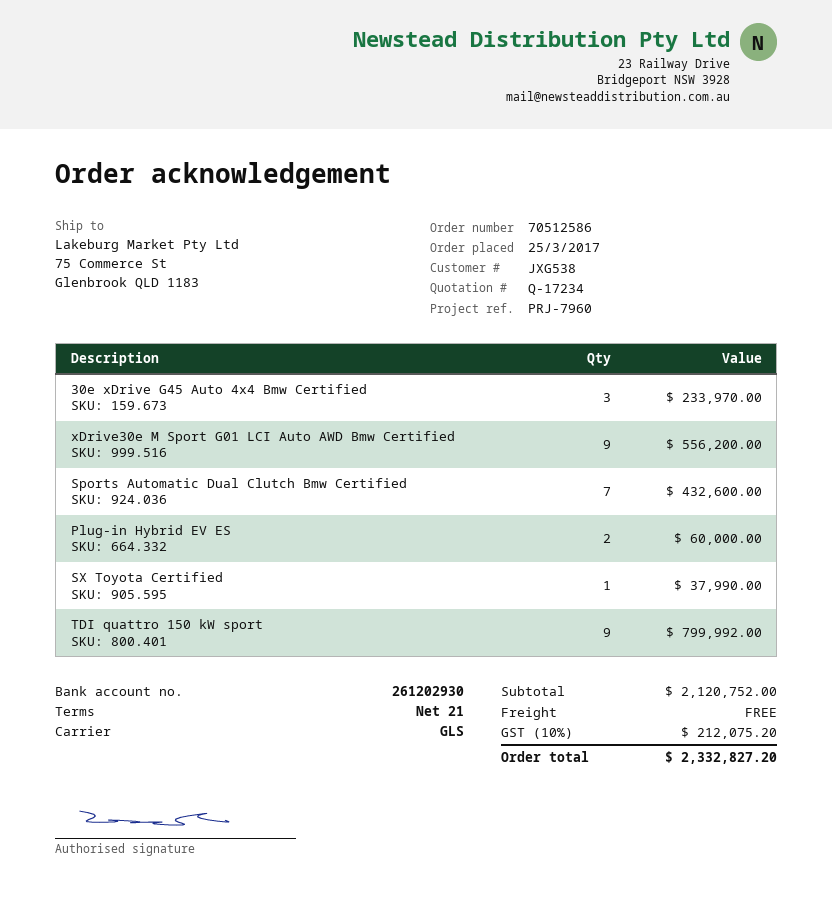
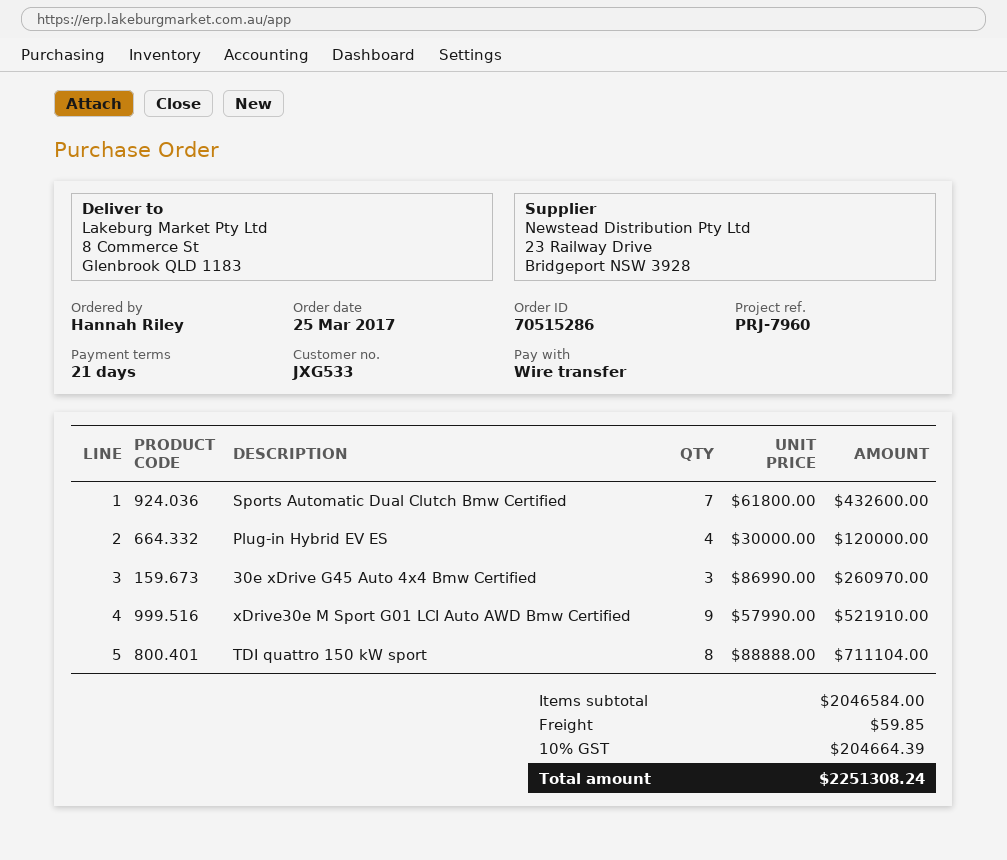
order number: 70512586 -> 70515286
customer number: JXG538 -> JXG533
ship to: 75 Commerce St, Glenbrook QLD 1183 -> 8 Commerce St, Glenbrook QLD 1183
30e xDrive G45 Auto 4x4 Bmw Certified: 3 for 233970.00 -> 3 for 260970.00
xDrive30e M Sport G01 LCI Auto AWD Bmw Certified: 9 for 556200.00 -> 9 for 521910.00
Plug-in Hybrid EV ES: 2 for 60000.00 -> 4 for 120000.00
SX Toyota Certified: 1 for 37990.00 -> none
TDI quattro 150 kW sport: 9 for 799992.00 -> 8 for 711104.00
subtotal: 2120752.00 -> 2046584.00
shipping: 0.00 -> 59.85
tax: 10% = 212075.20 -> 10% = 204664.39
total: 2332827.20 -> 2251308.24

